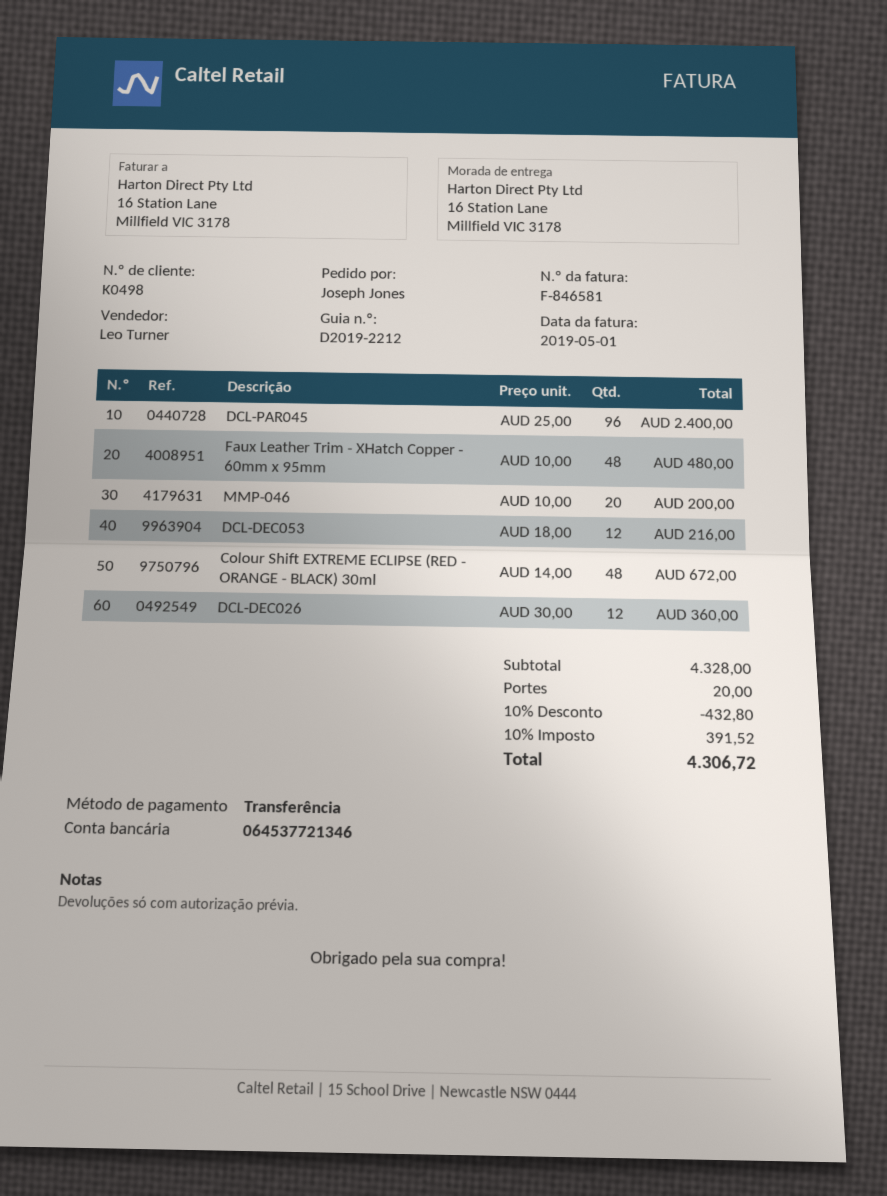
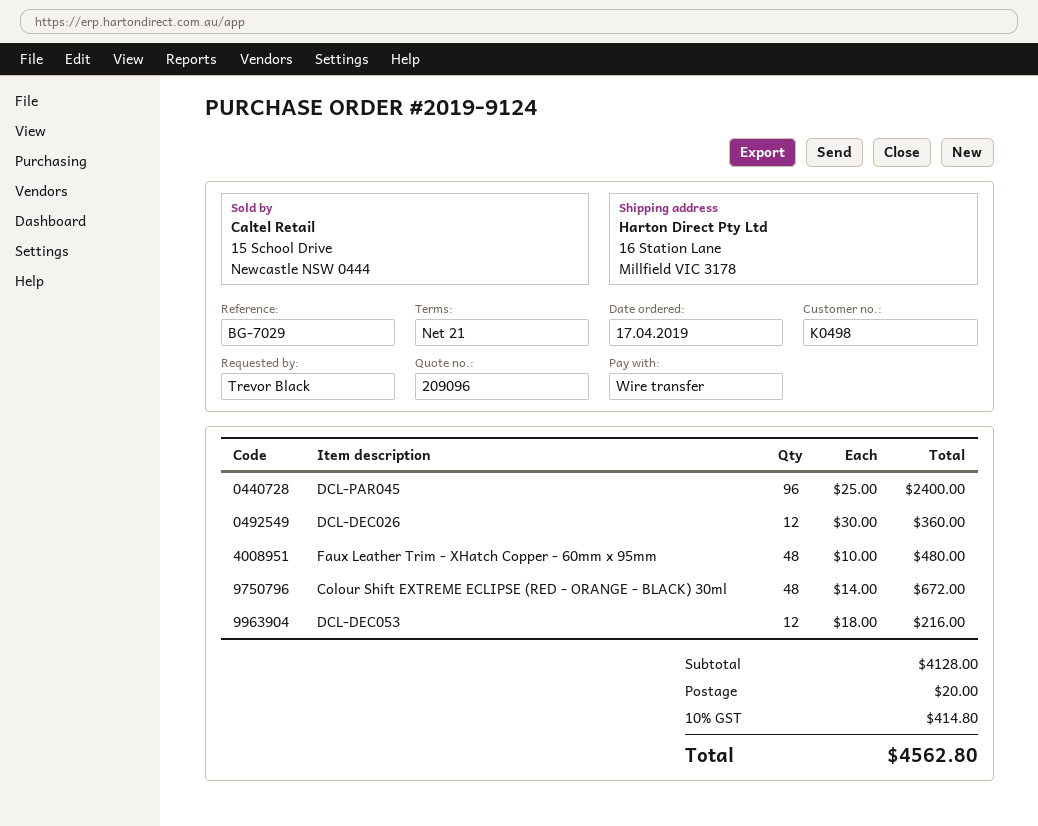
ordered by: Joseph Jones -> Trevor Black
MMP-046: 20 x 10.00 = 200.00 -> none
subtotal: 4328.00 -> 4128.00
discount: 10% = 432.80 -> none
tax: 10% = 391.52 -> 10% = 414.80
total: 4306.72 -> 4562.80

